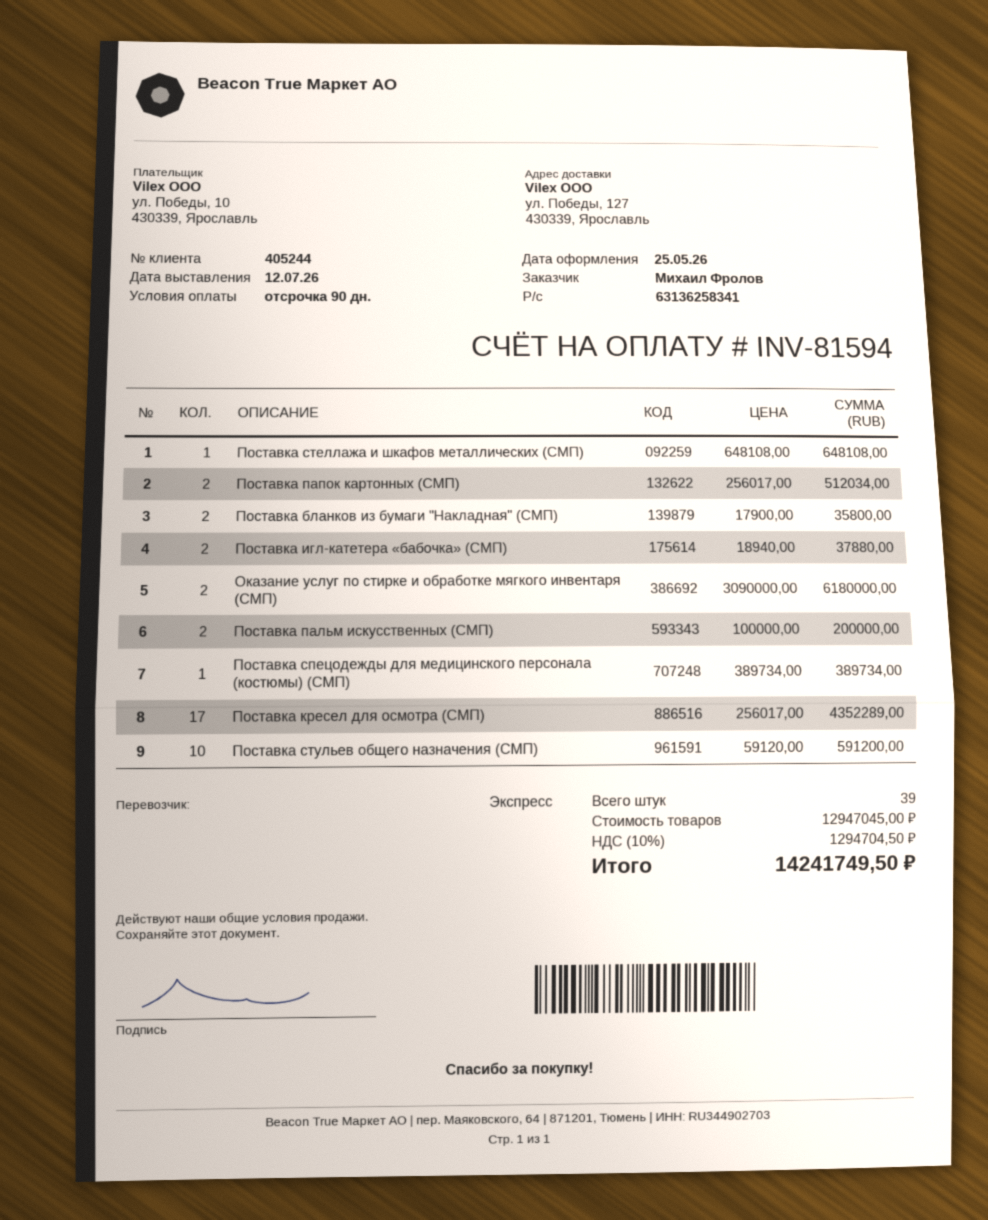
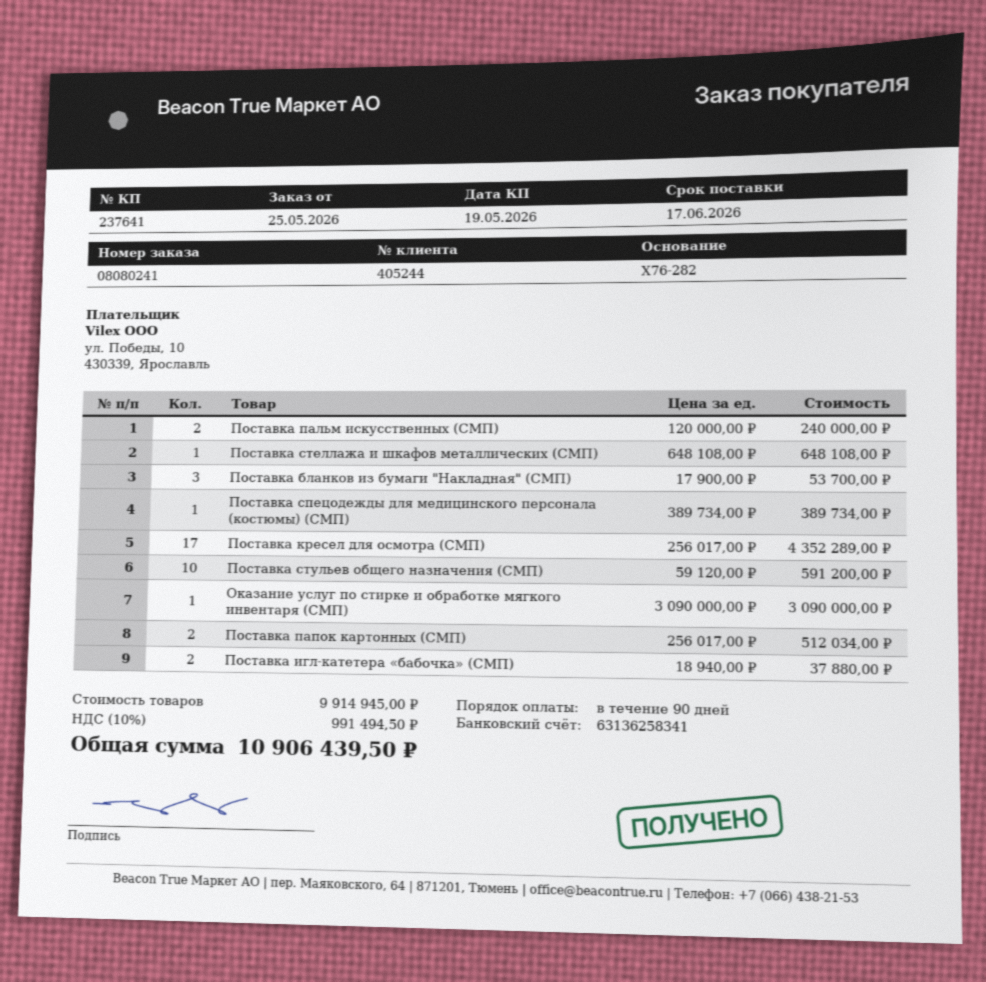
Поставка бланков из бумаги "Накладная" (СМП): 2 x 17900.00 = 35800.00 -> 3 x 17900.00 = 53700.00
Оказание услуг по стирке и обработке мягкого инвентаря (СМП): 2 x 3090000.00 = 6180000.00 -> 1 x 3090000.00 = 3090000.00
Поставка пальм искусственных (СМП): 2 x 100000.00 = 200000.00 -> 2 x 120000.00 = 240000.00
subtotal: 12947045.00 -> 9914945.00
tax: 10% = 1294704.50 -> 10% = 991494.50
total: 14241749.50 -> 10906439.50

